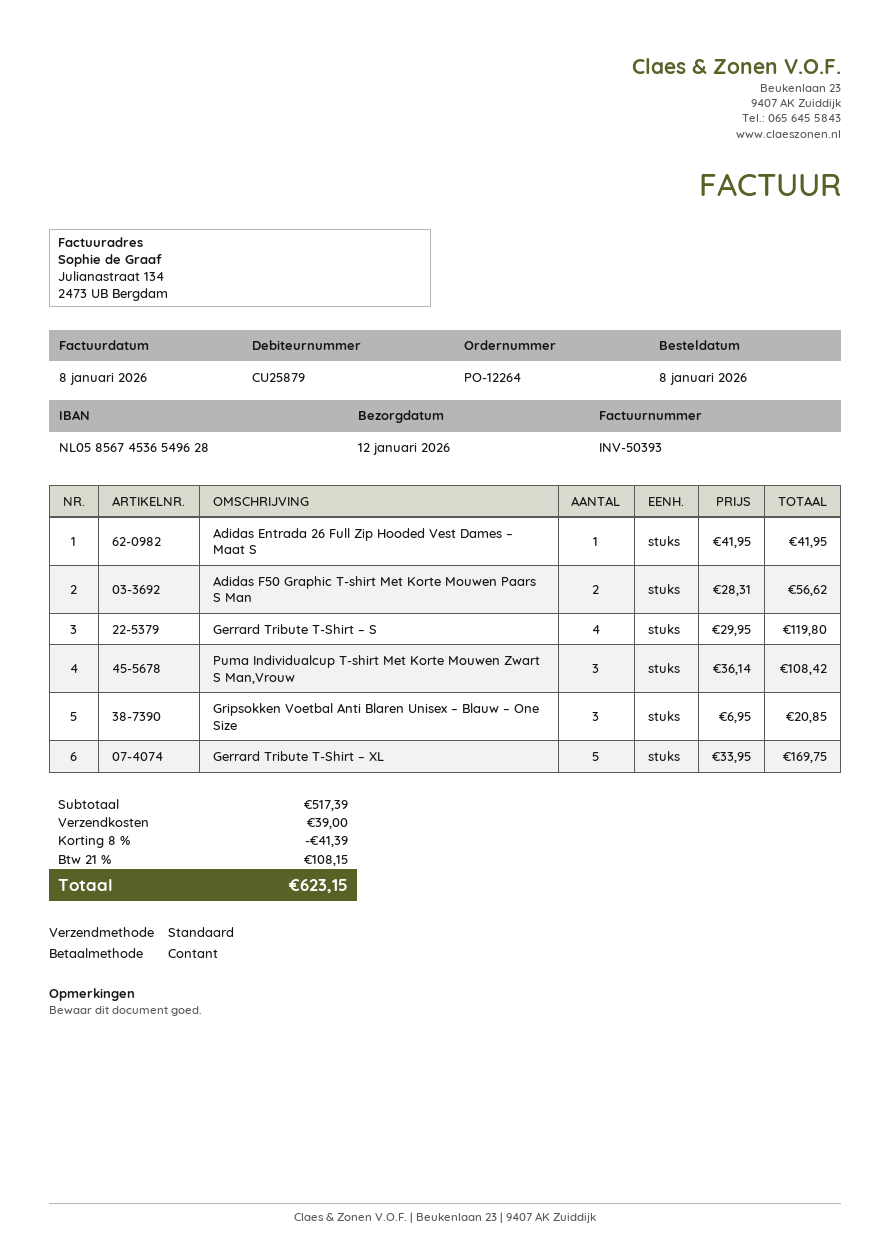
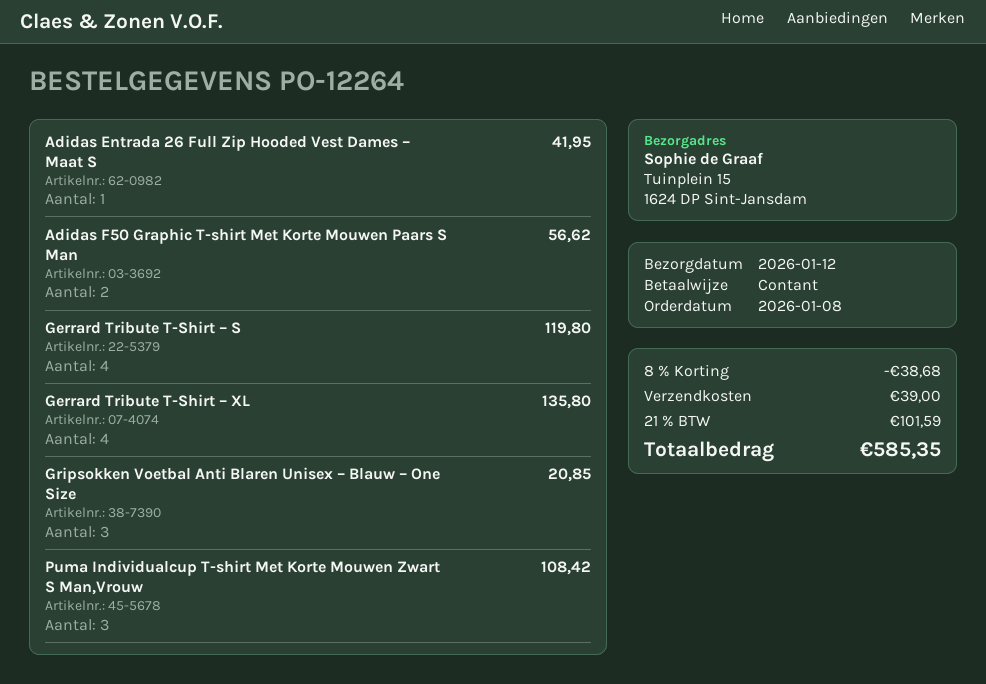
Gerrard Tribute T-Shirt – XL: 5 for 169.75 -> 4 for 135.80
discount: 8% = 41.39 -> 8% = 38.68
tax: 21% = 108.15 -> 21% = 101.59
total: 623.15 -> 585.35

